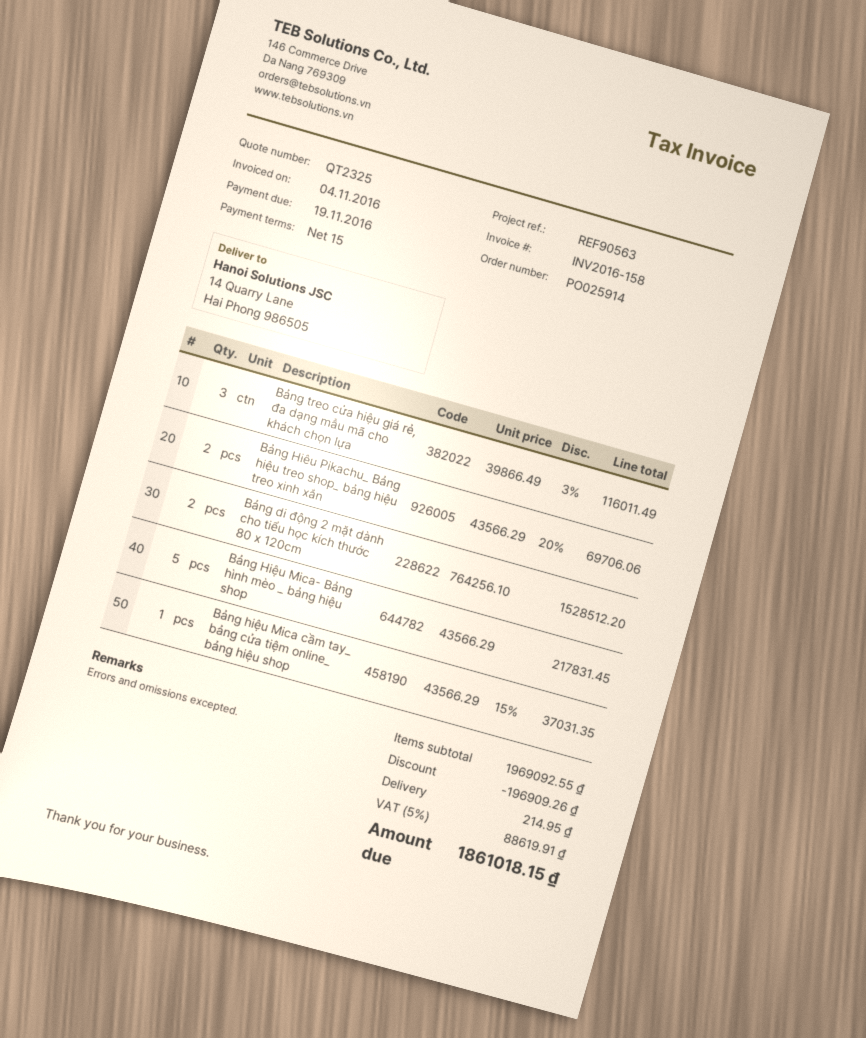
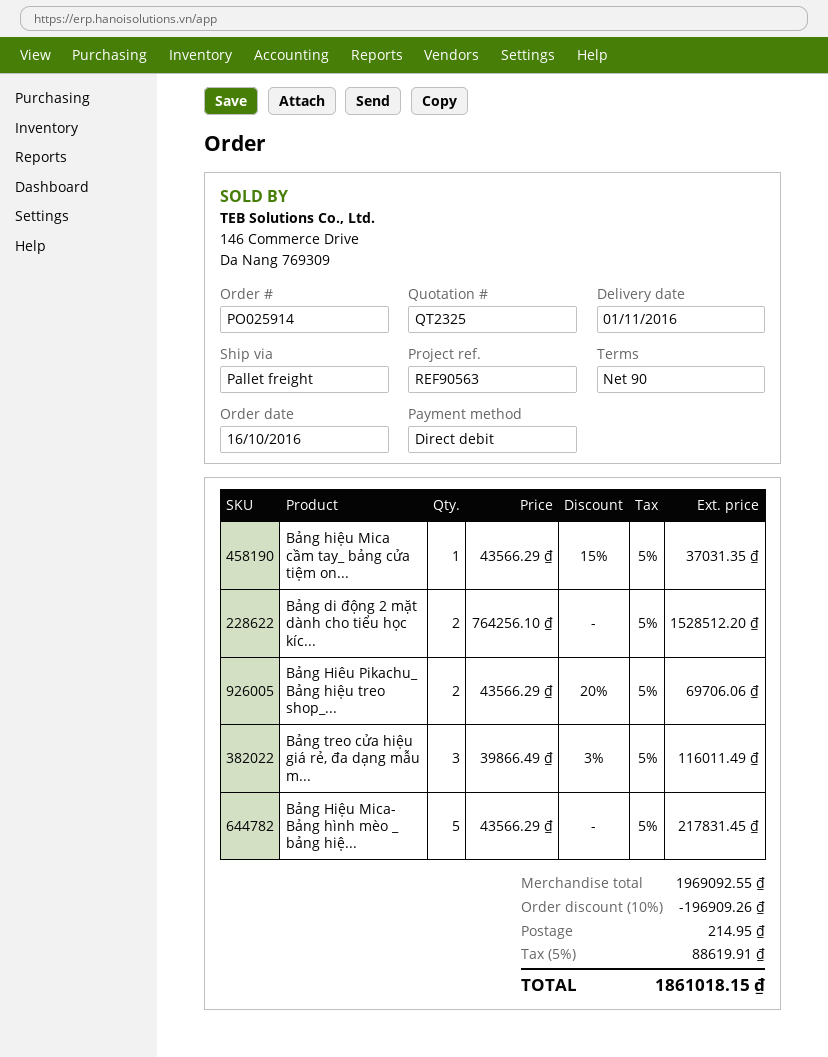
payment terms: 15 days -> 90 days

